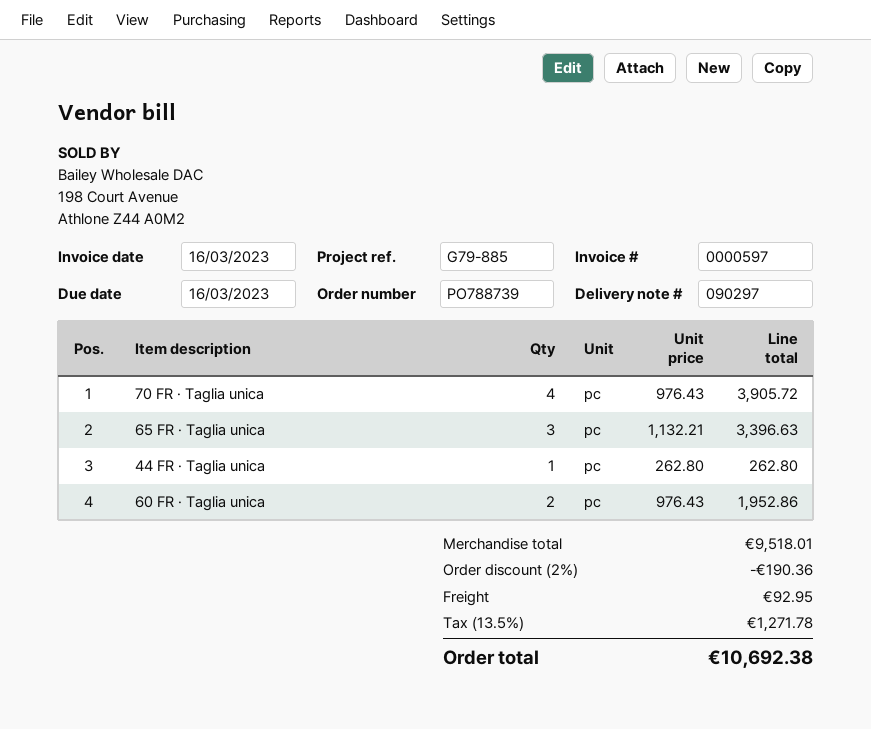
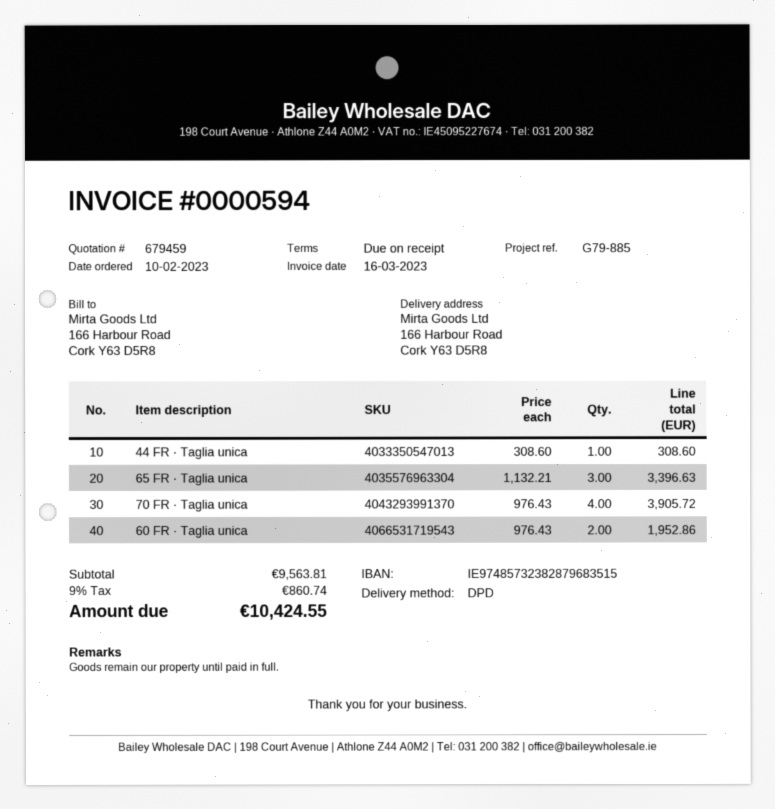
invoice number: 0000597 -> 0000594
44 FR · Taglia unica: 1 x 262.80 = 262.80 -> 1 x 308.60 = 308.60
subtotal: 9518.01 -> 9563.81
discount: 2% = 190.36 -> none
shipping: 92.95 -> none
tax: 13.5% = 1271.78 -> 9% = 860.74
total: 10692.38 -> 10424.55

